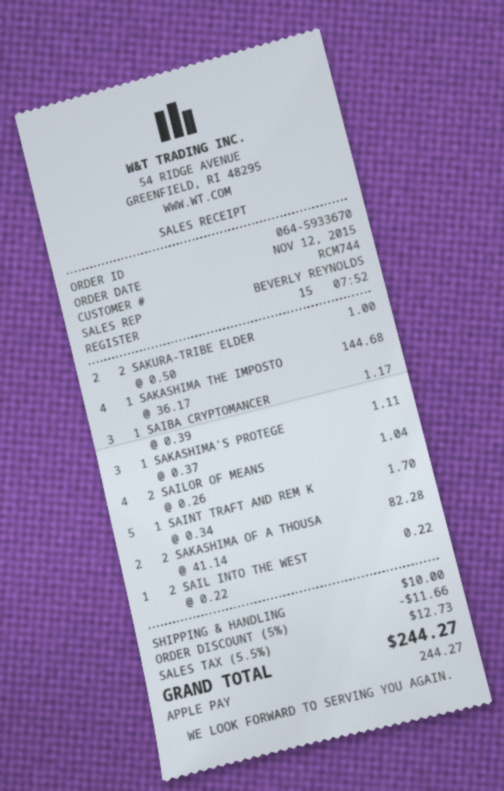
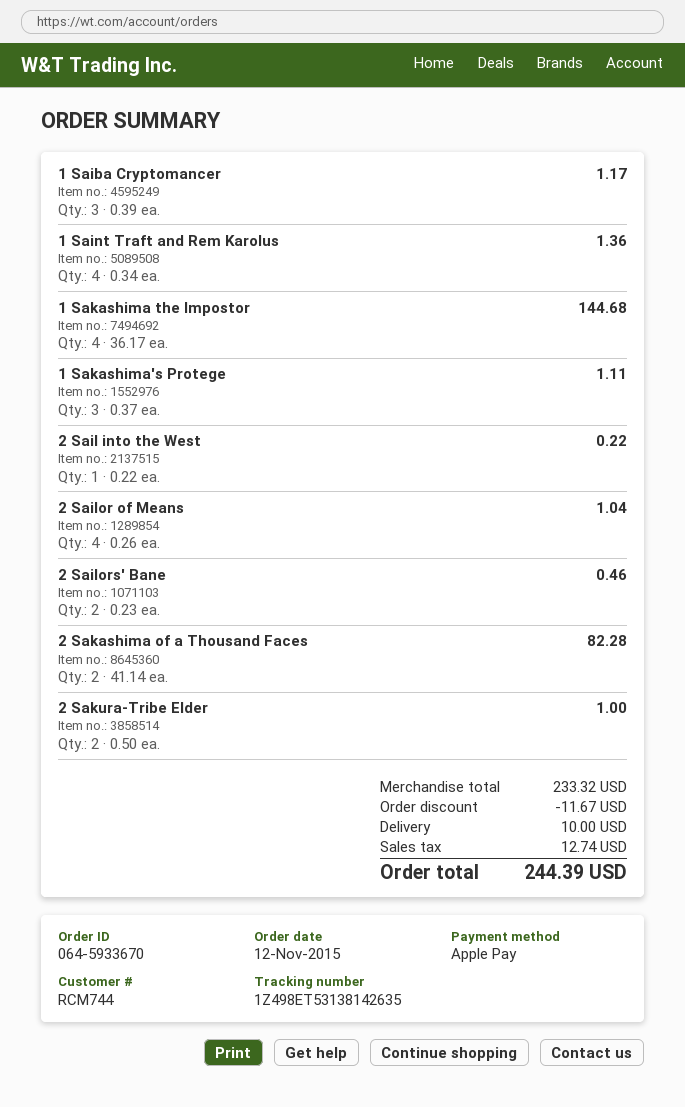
1 SAINT TRAFT AND REM K: 5 x 0.34 = 1.70 -> 4 x 0.34 = 1.36
2 Sailors' Bane: none -> 2 x 0.23 = 0.46
discount: 11.66 -> 11.67
tax: 12.73 -> 12.74
total: 244.27 -> 244.39

